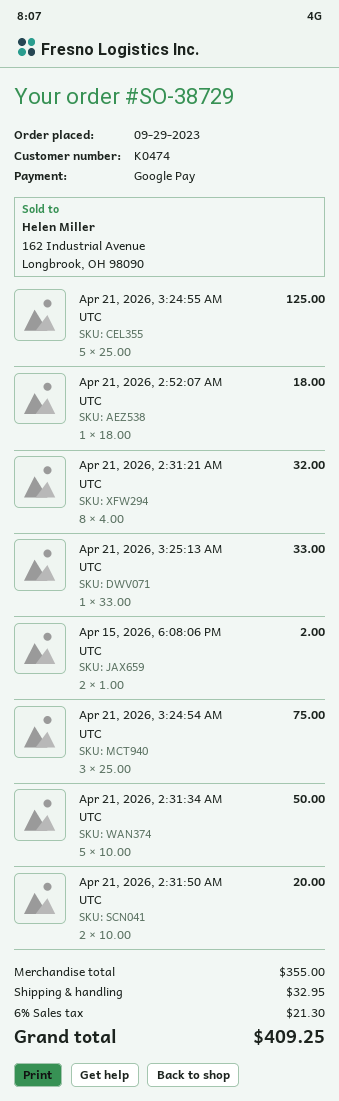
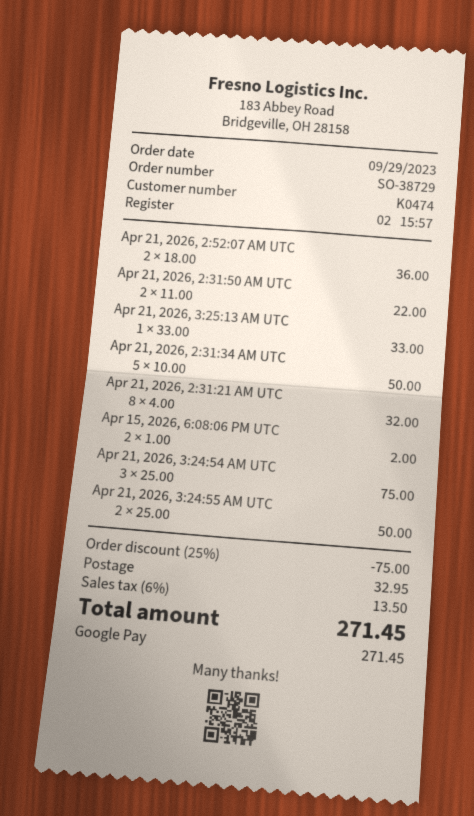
Apr 21, 2026, 3:24:55 AM UTC: 5 x 25.00 = 125.00 -> 2 x 25.00 = 50.00
Apr 21, 2026, 2:52:07 AM UTC: 1 x 18.00 = 18.00 -> 2 x 18.00 = 36.00
Apr 21, 2026, 2:31:50 AM UTC: 2 x 10.00 = 20.00 -> 2 x 11.00 = 22.00
discount: none -> 25% = 75.00
tax: 6% = 21.30 -> 6% = 13.50
total: 409.25 -> 271.45

